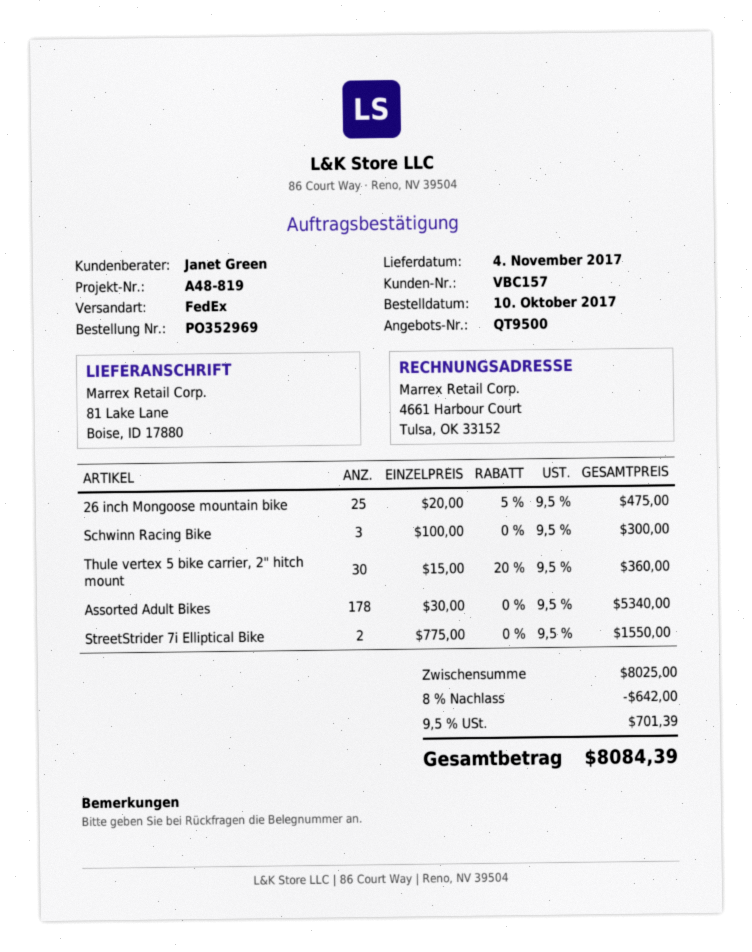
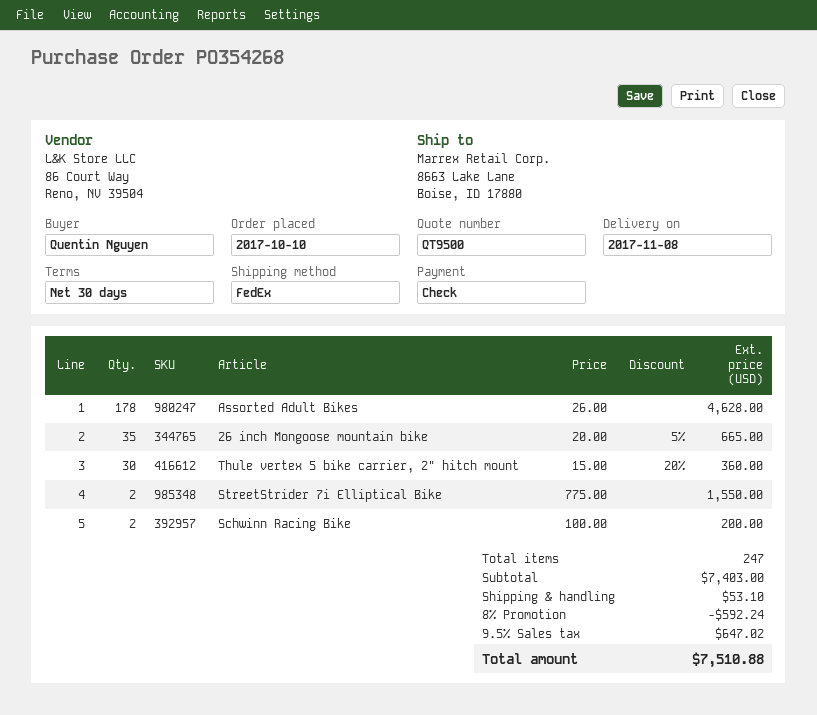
order number: PO352969 -> PO354268
delivery date: 2017-11-04 -> 2017-11-08
ship to: 81 Lake Lane, Boise, ID 17880 -> 8663 Lake Lane, Boise, ID 17880
26 inch Mongoose mountain bike: 25 x 20.00 - 5% = 475.00 -> 35 x 20.00 - 5% = 665.00
Schwinn Racing Bike: 3 x 100.00 = 300.00 -> 2 x 100.00 = 200.00
Assorted Adult Bikes: 178 x 30.00 = 5340.00 -> 178 x 26.00 = 4628.00
subtotal: 8025.00 -> 7403.00
discount: 8% = 642.00 -> 8% = 592.24
shipping: none -> 53.10
tax: 9.5% = 701.39 -> 9.5% = 647.02
total: 8084.39 -> 7510.88

